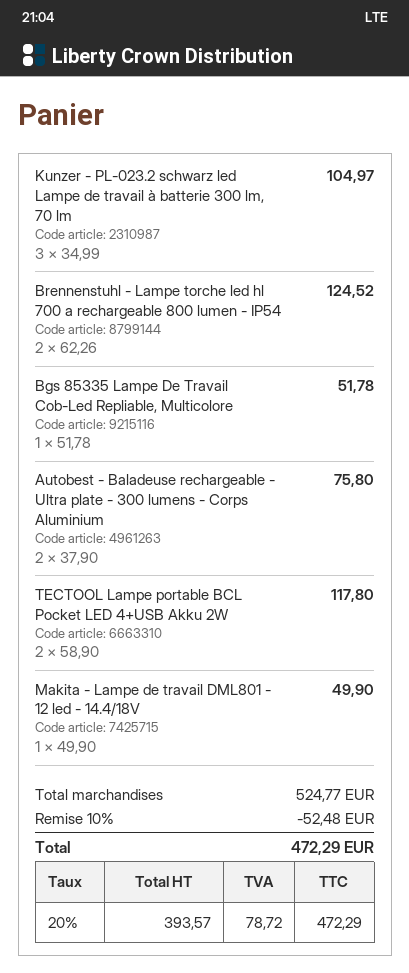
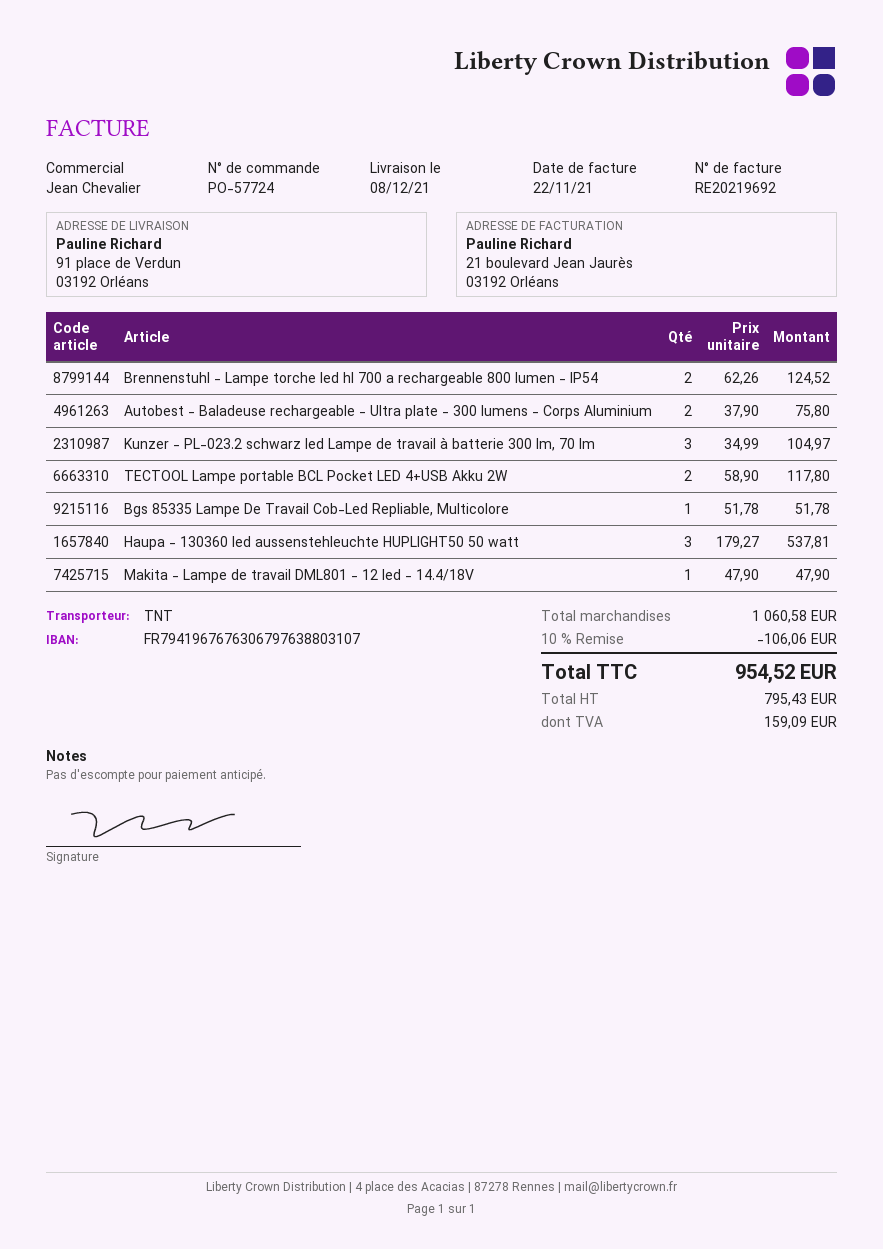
Makita - Lampe de travail DML801 - 12 led - 14.4/18V: 1 x 49.90 = 49.90 -> 1 x 47.90 = 47.90
Haupa - 130360 led aussenstehleuchte HUPLIGHT50 50 watt: none -> 3 x 179.27 = 537.81
subtotal: 524.77 -> 1060.58
discount: 10% = 52.48 -> 10% = 106.06
net: 393.57 -> 795.43
tax: 78.72 -> 159.09
total: 472.29 -> 954.52

